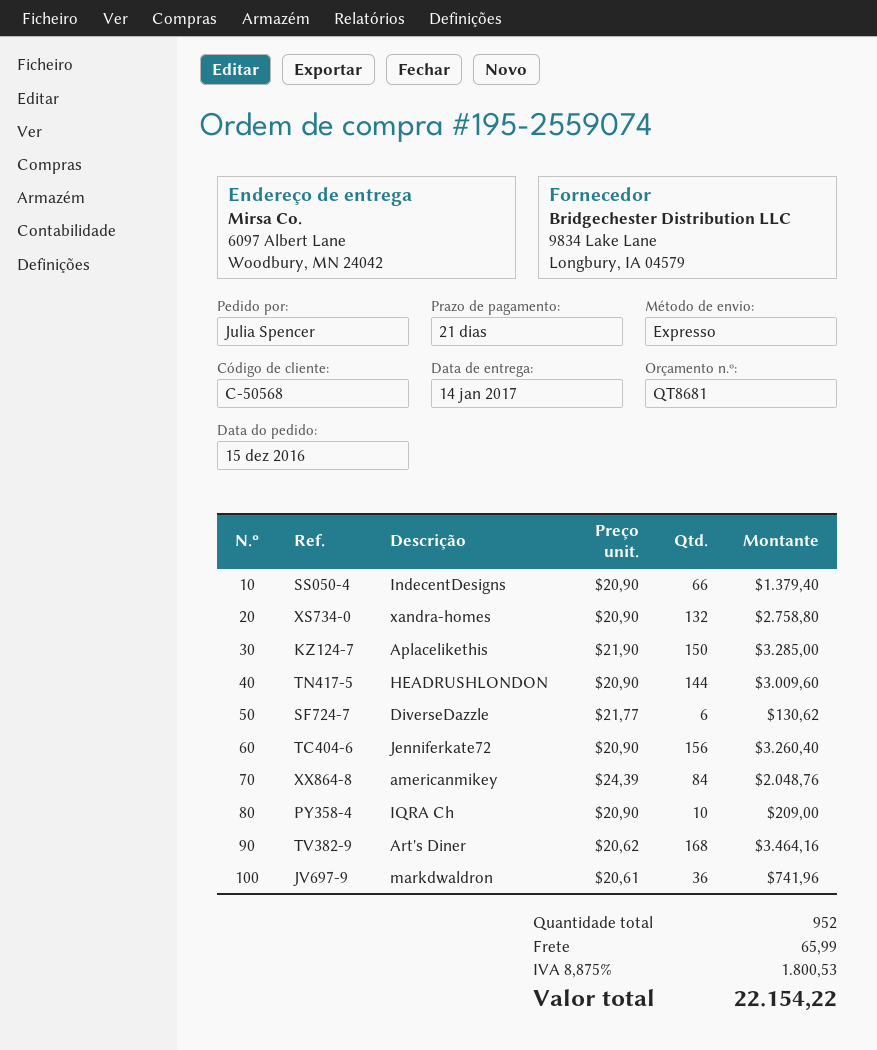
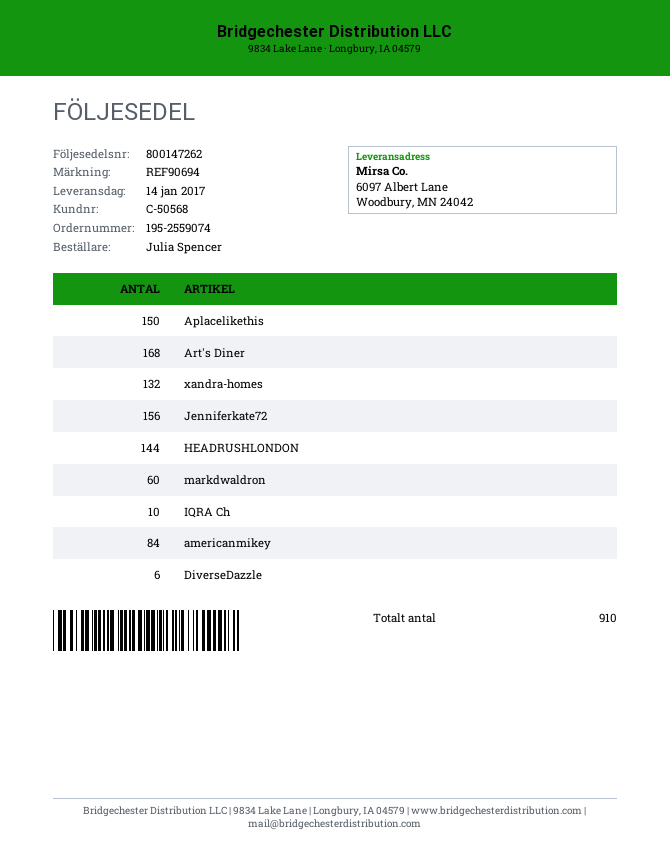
IndecentDesigns: 66 -> none
markdwaldron: 36 -> 60
total quantity: 952 -> 910

